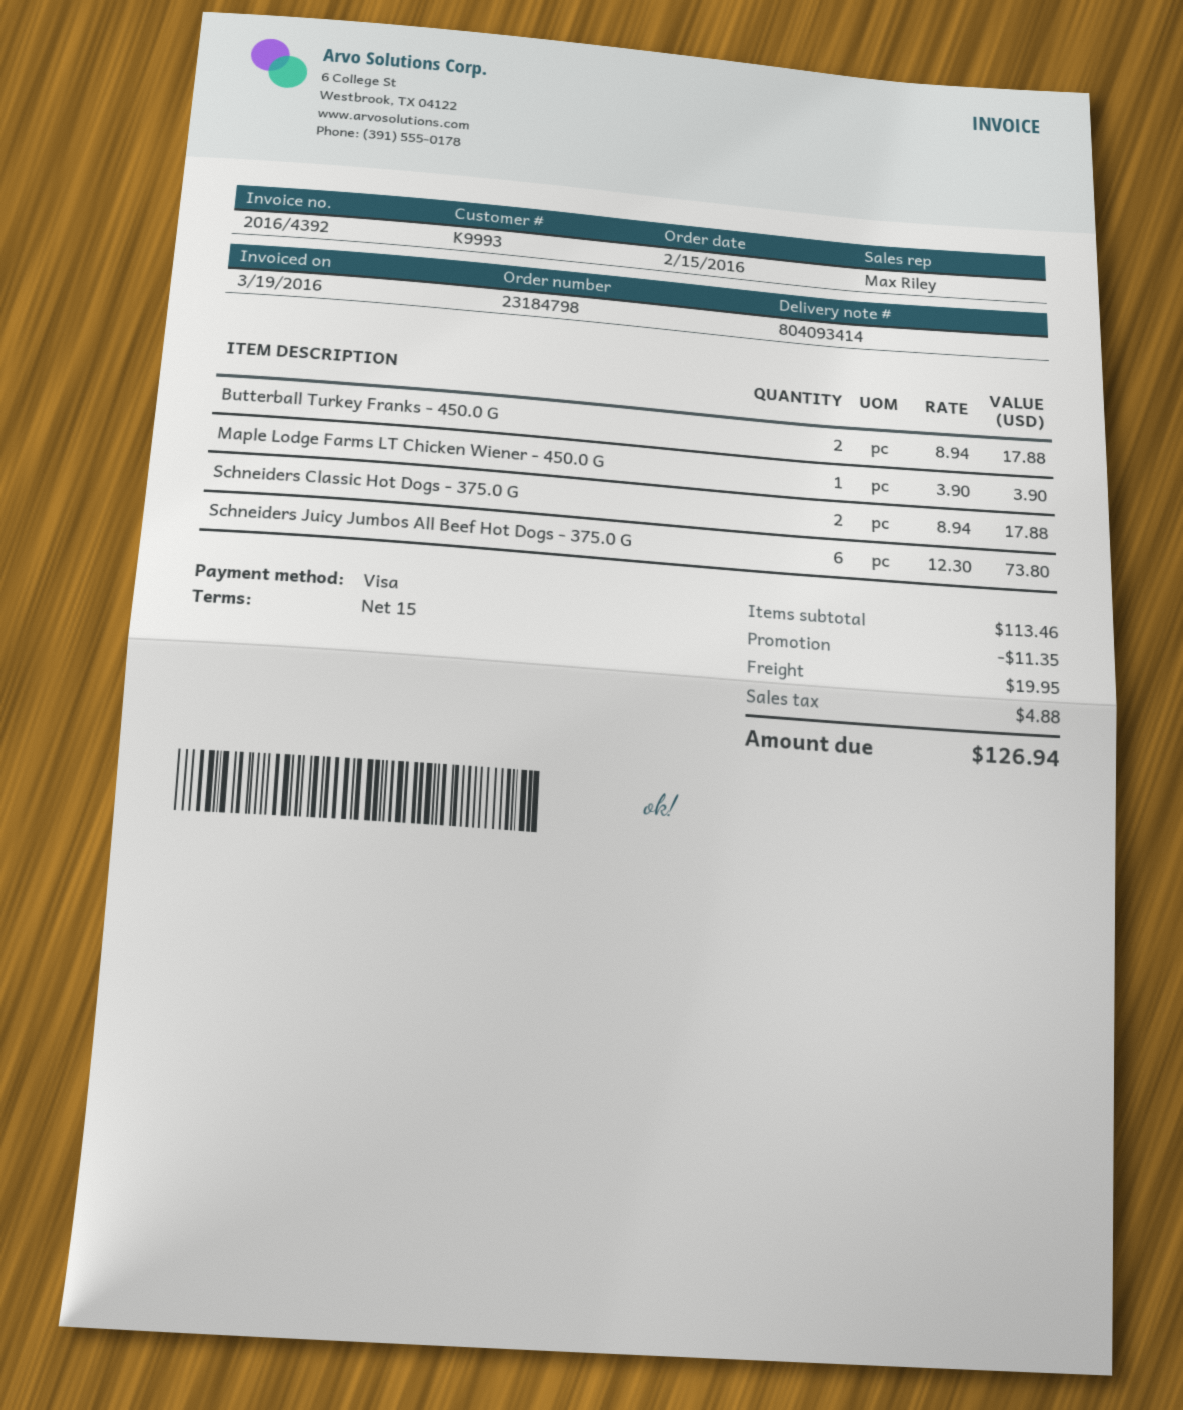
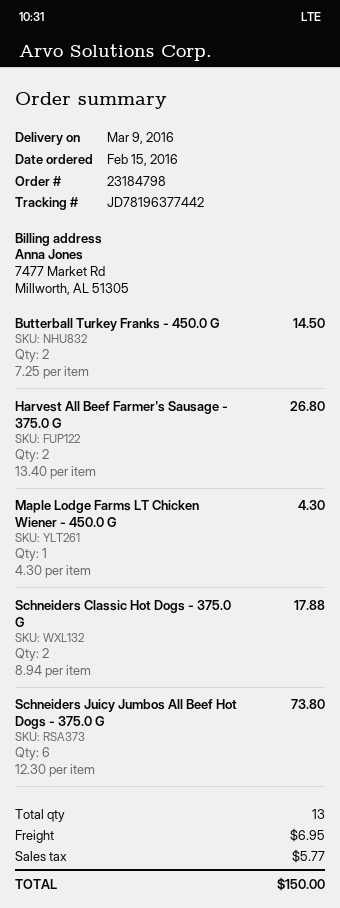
Butterball Turkey Franks - 450.0 G: 2 x 8.94 = 17.88 -> 2 x 7.25 = 14.50
Maple Lodge Farms LT Chicken Wiener - 450.0 G: 1 x 3.90 = 3.90 -> 1 x 4.30 = 4.30
Harvest All Beef Farmer's Sausage - 375.0 G: none -> 2 x 13.40 = 26.80
discount: 11.35 -> none
shipping: 19.95 -> 6.95
tax: 4.88 -> 5.77
total: 126.94 -> 150.00

